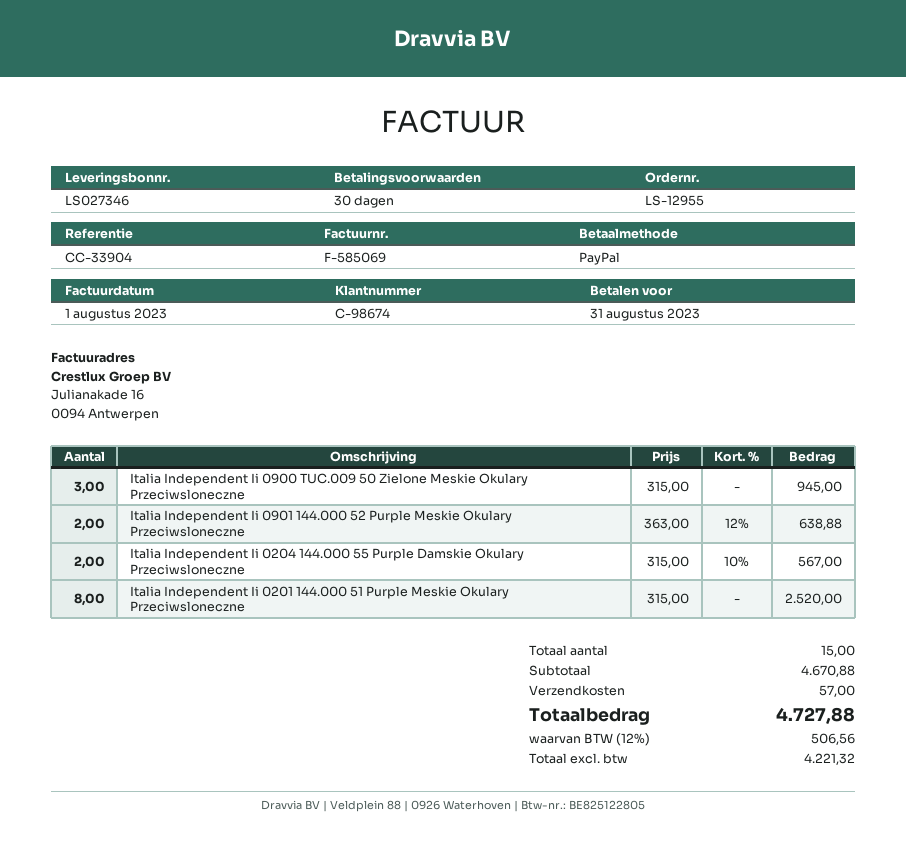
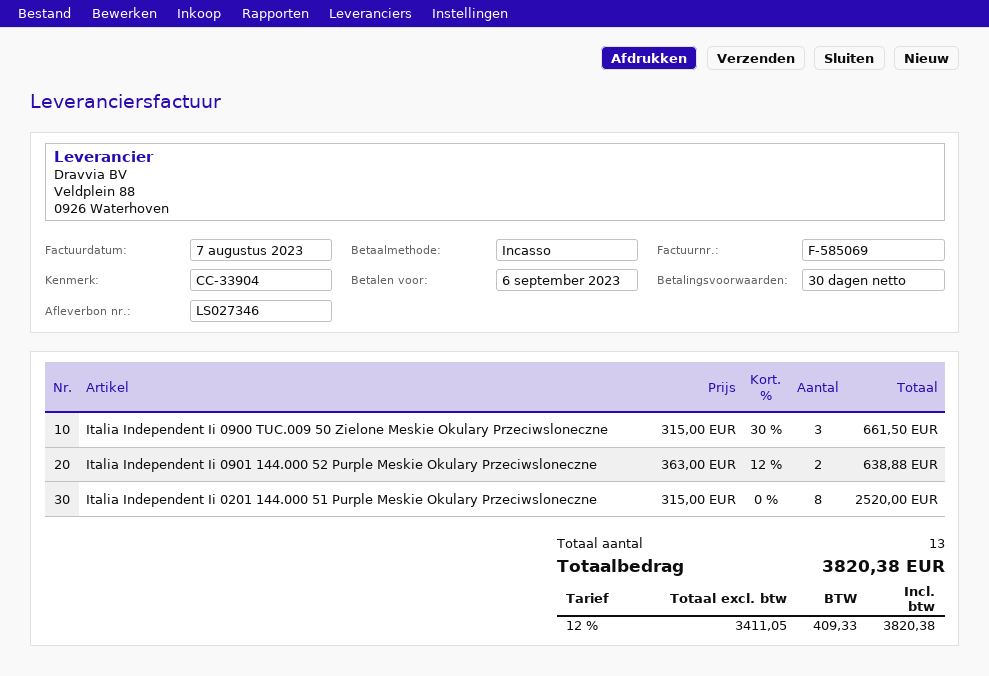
invoice date: 2023-08-01 -> 2023-08-07
due date: 2023-08-31 -> 2023-09-06
payment method: PayPal -> direct debit
Italia Independent Ii 0900 TUC.009 50 Zielone Meskie Okulary Przeciwsloneczne: 3 x 315.00 = 945.00 -> 3 x 315.00 - 30% = 661.50
Italia Independent Ii 0204 144.000 55 Purple Damskie Okulary Przeciwsloneczne: 2 x 315.00 - 10% = 567.00 -> none
total quantity: 15 -> 13
shipping: 57.00 -> none
net: 4221.32 -> 3411.05
tax: 12% = 506.56 -> 12% = 409.33
total: 4727.88 -> 3820.38

